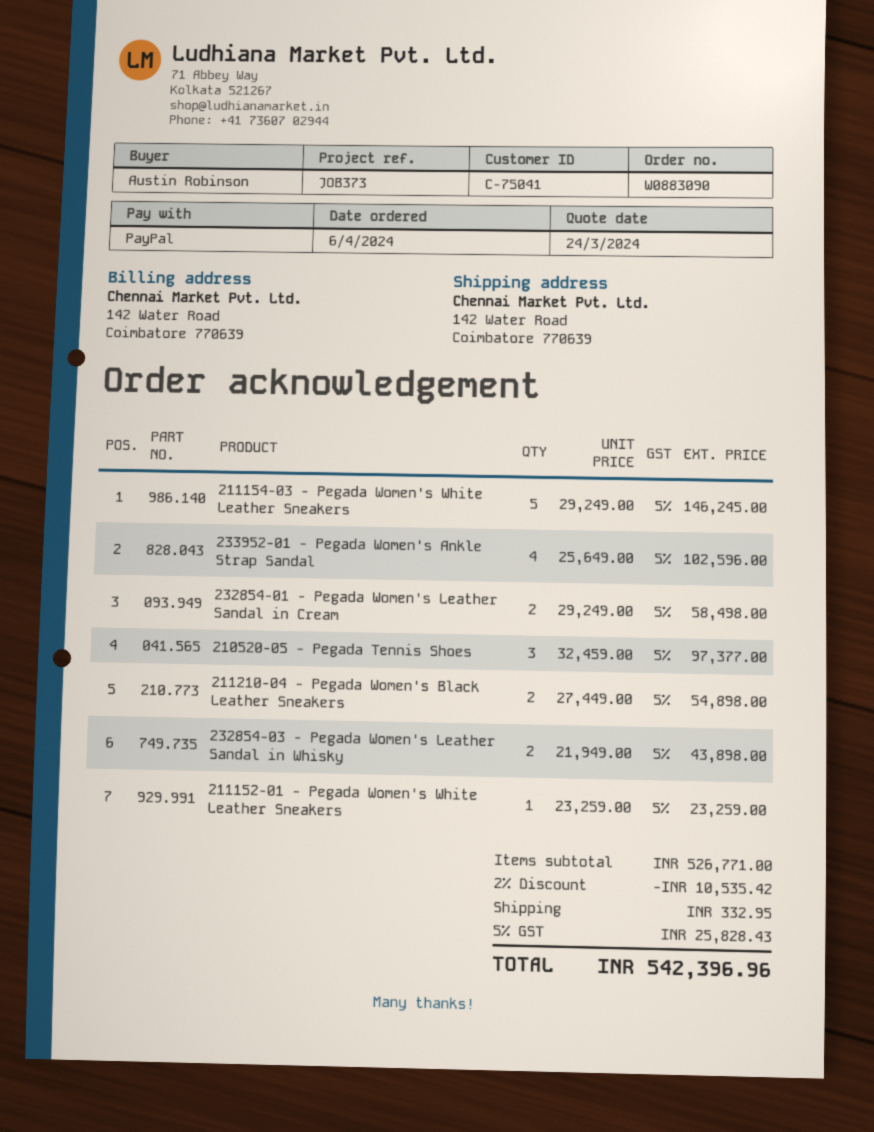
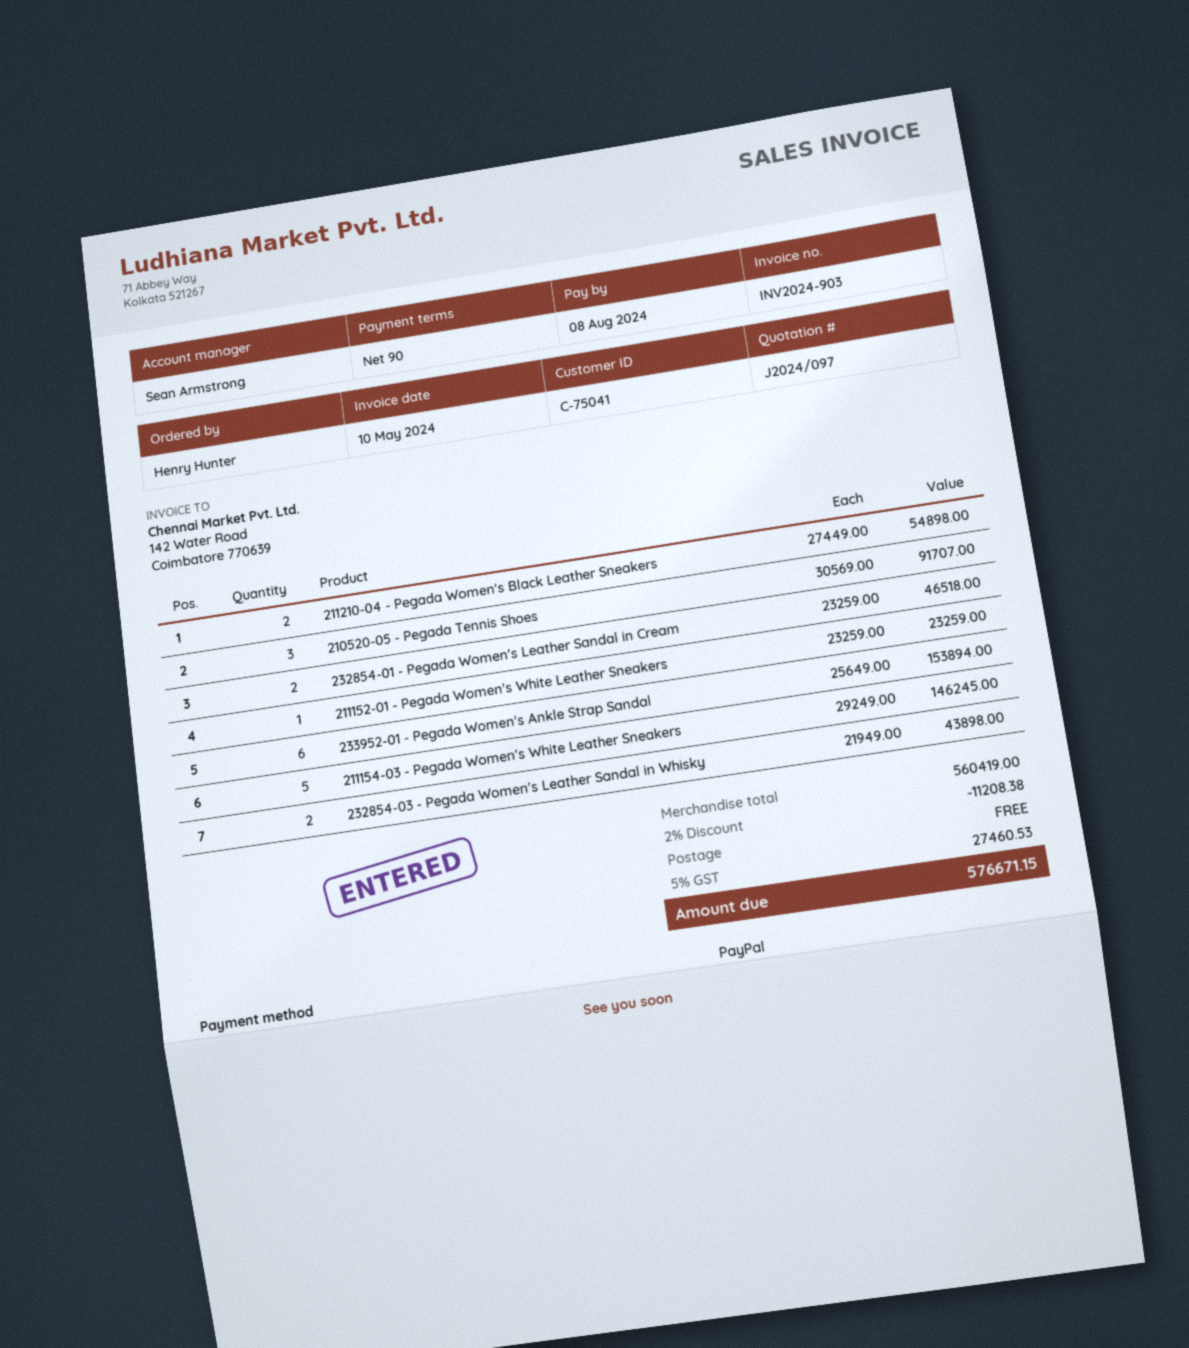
ordered by: Austin Robinson -> Henry Hunter
233952-01 - Pegada Women's Ankle Strap Sandal: 4 x 25649.00 = 102596.00 -> 6 x 25649.00 = 153894.00
232854-01 - Pegada Women's Leather Sandal in Cream: 2 x 29249.00 = 58498.00 -> 2 x 23259.00 = 46518.00
210520-05 - Pegada Tennis Shoes: 3 x 32459.00 = 97377.00 -> 3 x 30569.00 = 91707.00
subtotal: 526771.00 -> 560419.00
discount: 2% = 10535.42 -> 2% = 11208.38
shipping: 332.95 -> 0.00
tax: 5% = 25828.43 -> 5% = 27460.53
total: 542396.96 -> 576671.15

